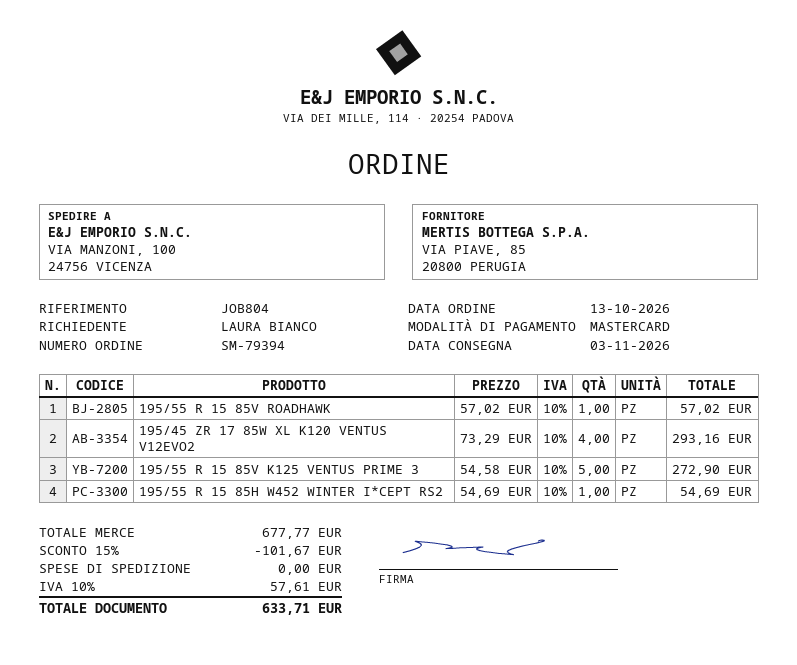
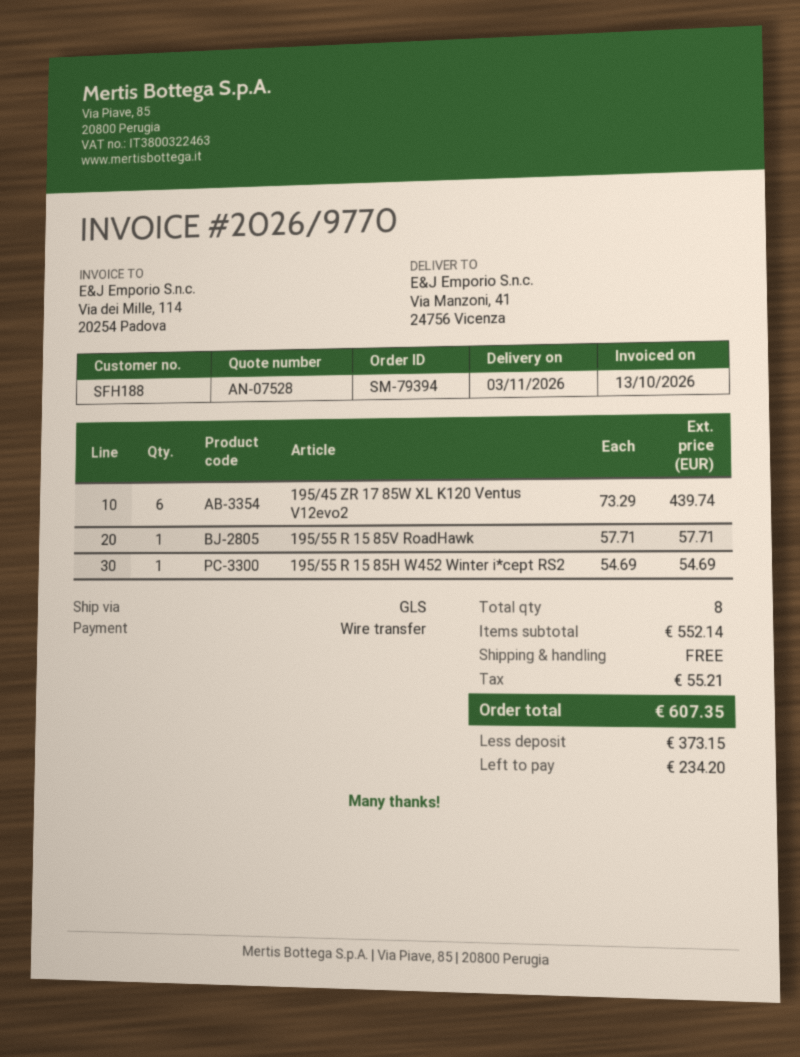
payment method: Mastercard -> bank transfer
ship to: VIA MANZONI, 100, 24756 VICENZA -> Via Manzoni, 41, 24756 Vicenza
195/55 R 15 85V ROADHAWK: 1 x 57.02 = 57.02 -> 1 x 57.71 = 57.71
195/45 ZR 17 85W XL K120 VENTUS V12EVO2: 4 x 73.29 = 293.16 -> 6 x 73.29 = 439.74
195/55 R 15 85V K125 VENTUS PRIME 3: 5 x 54.58 = 272.90 -> none
subtotal: 677.77 -> 552.14
discount: 15% = 101.67 -> none
tax: 57.61 -> 55.21
total: 633.71 -> 607.35

